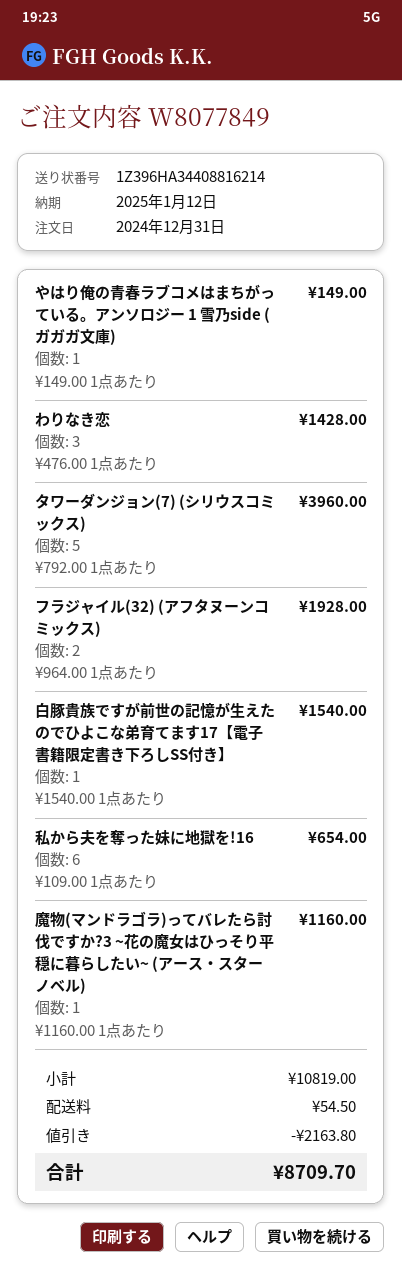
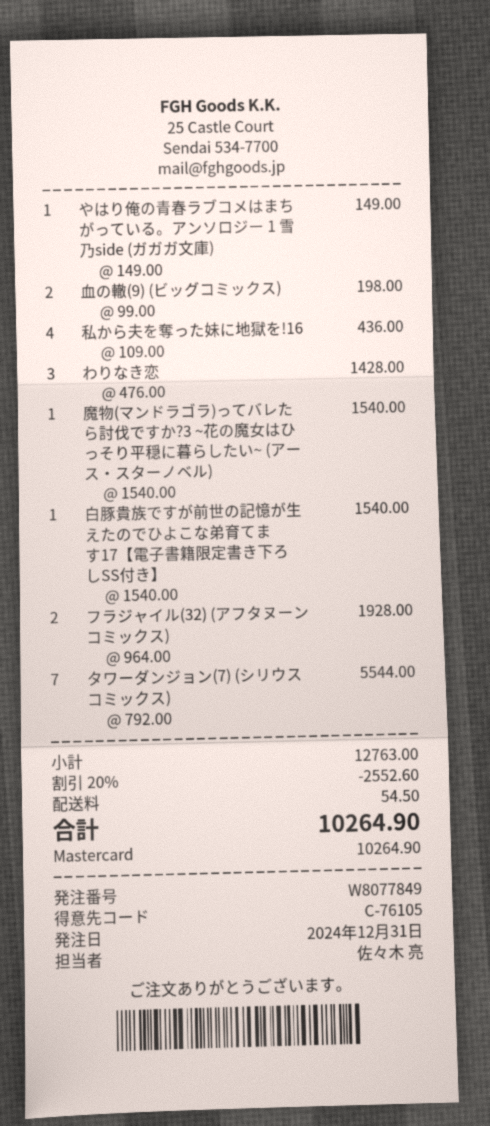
タワーダンジョン(7) (シリウスコミックス): 5 x 792.00 = 3960.00 -> 7 x 792.00 = 5544.00
私から夫を奪った妹に地獄を!16: 6 x 109.00 = 654.00 -> 4 x 109.00 = 436.00
魔物(マンドラゴラ)ってバレたら討伐ですか?3 ~花の魔女はひっそり平穏に暮らしたい~ (アース・スターノベル): 1 x 1160.00 = 1160.00 -> 1 x 1540.00 = 1540.00
血の轍(9) (ビッグコミックス): none -> 2 x 99.00 = 198.00
subtotal: 10819.00 -> 12763.00
discount: 2163.80 -> 2552.60
total: 8709.70 -> 10264.90

